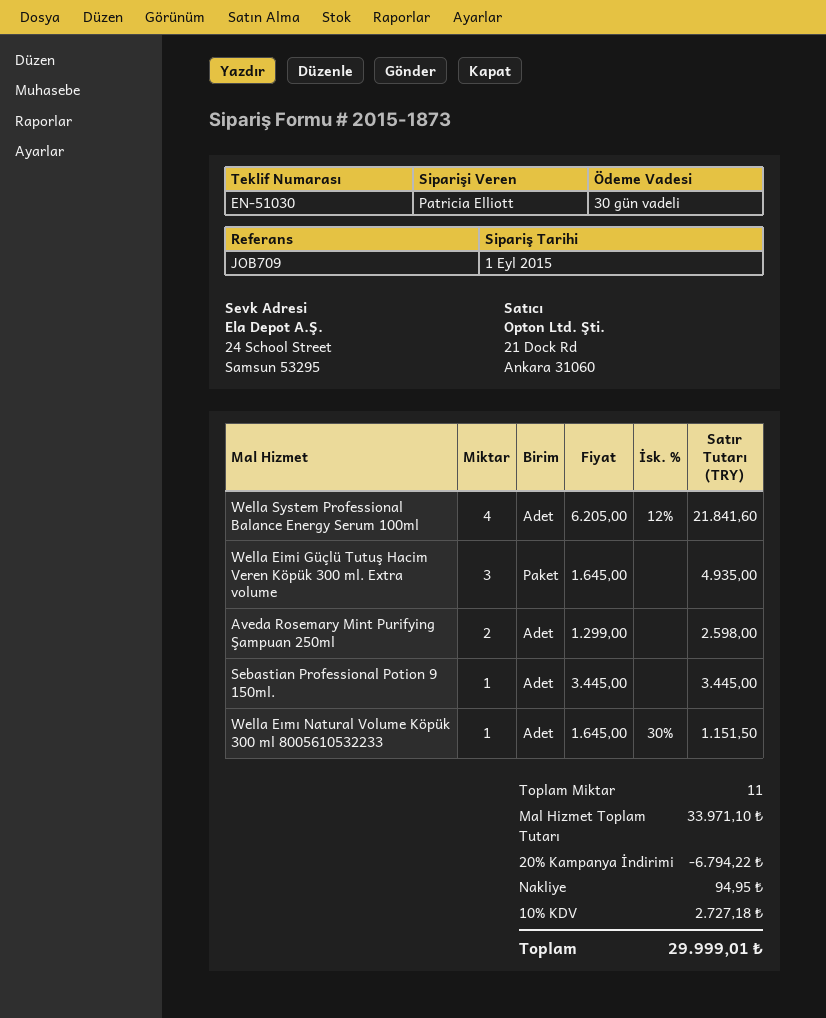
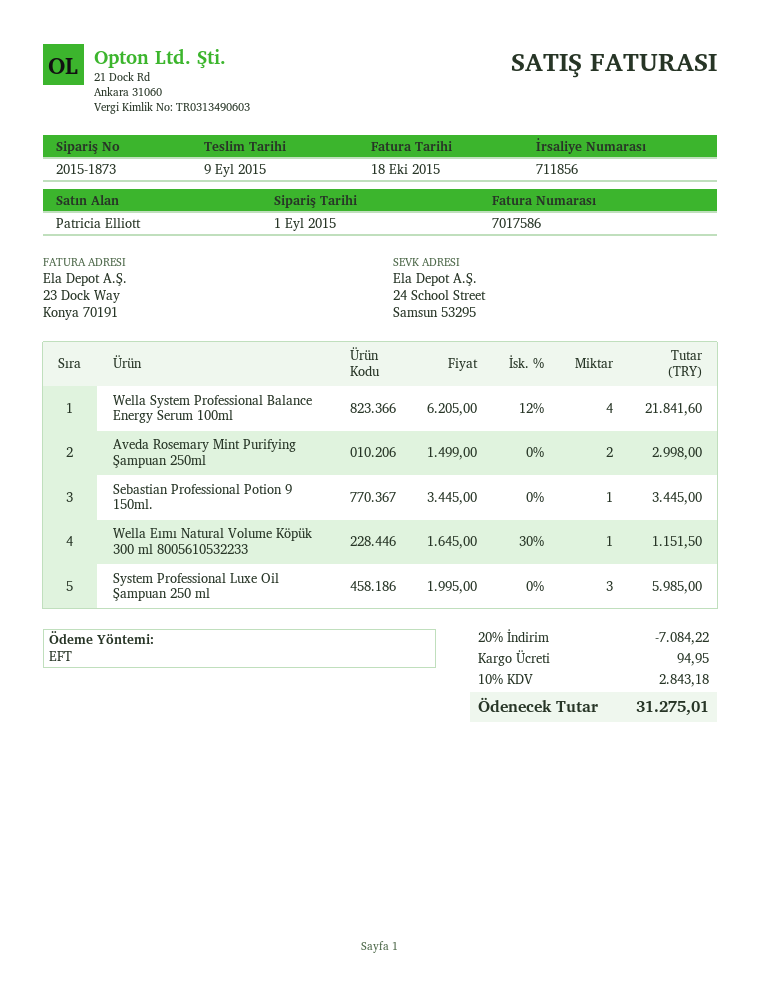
Wella Eimi Güçlü Tutuş Hacim Veren Köpük 300 ml. Extra volume: 3 x 1645.00 = 4935.00 -> none
Aveda Rosemary Mint Purifying Şampuan 250ml: 2 x 1299.00 = 2598.00 -> 2 x 1499.00 = 2998.00
System Professional Luxe Oil Şampuan 250 ml: none -> 3 x 1995.00 = 5985.00
discount: 20% = 6794.22 -> 20% = 7084.22
tax: 10% = 2727.18 -> 10% = 2843.18
total: 29999.01 -> 31275.01

